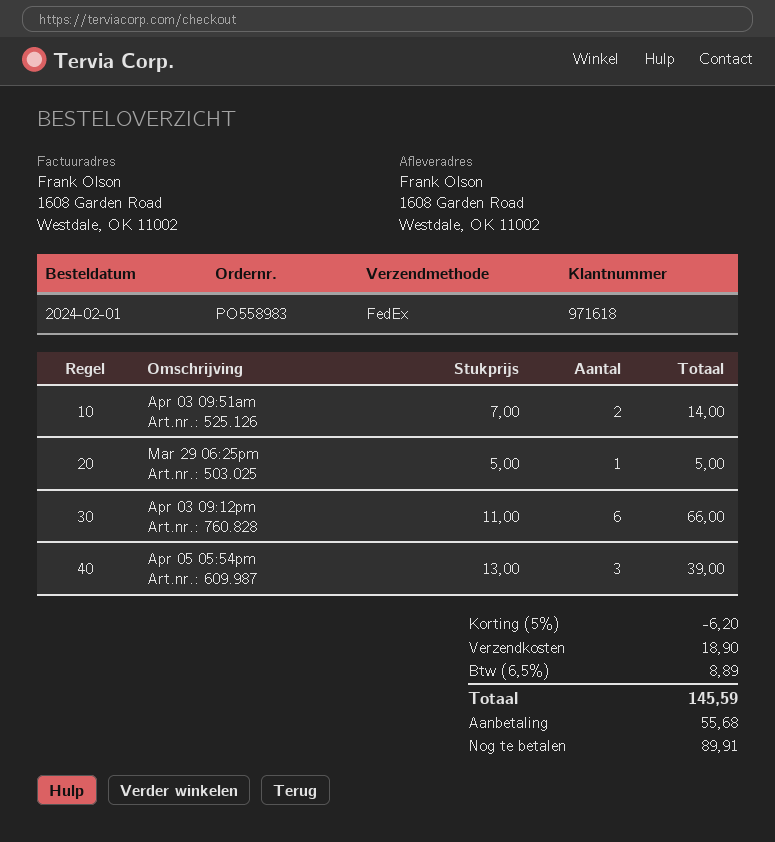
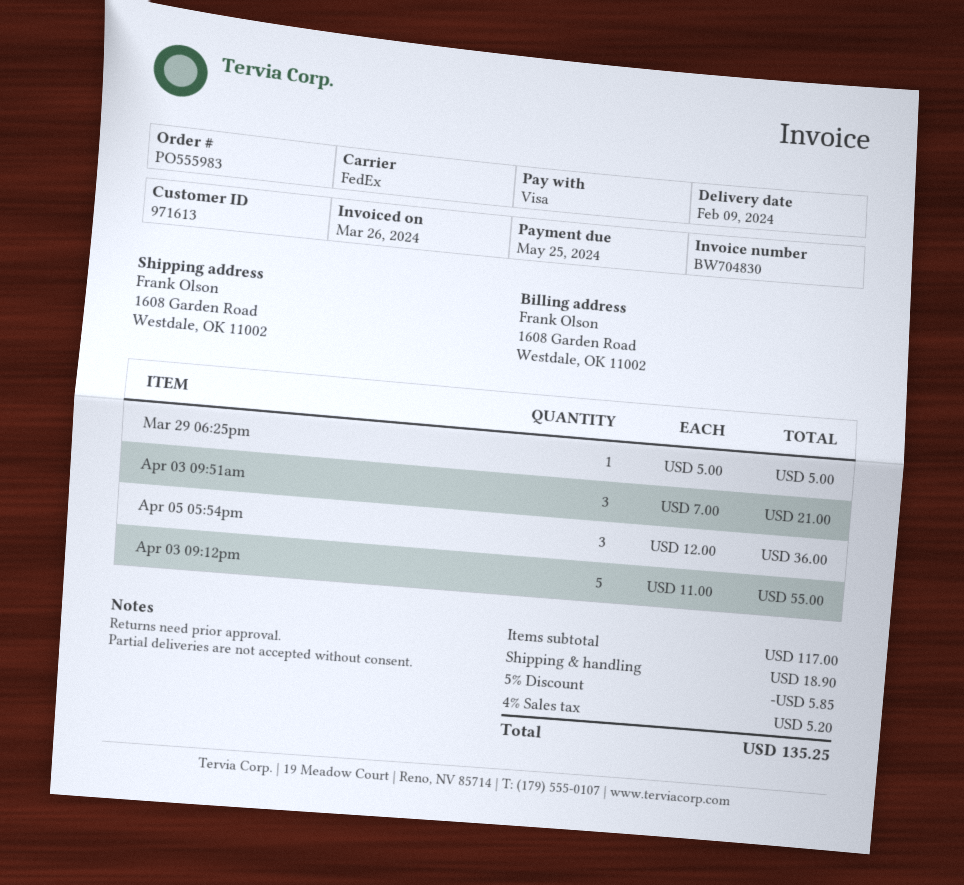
order number: PO558983 -> PO555983
customer number: 971618 -> 971613
Apr 03 09:51am: 2 x 7.00 = 14.00 -> 3 x 7.00 = 21.00
Apr 03 09:12pm: 6 x 11.00 = 66.00 -> 5 x 11.00 = 55.00
Apr 05 05:54pm: 3 x 13.00 = 39.00 -> 3 x 12.00 = 36.00
discount: 5% = 6.20 -> 5% = 5.85
tax: 6.5% = 8.89 -> 4% = 5.20
total: 145.59 -> 135.25

